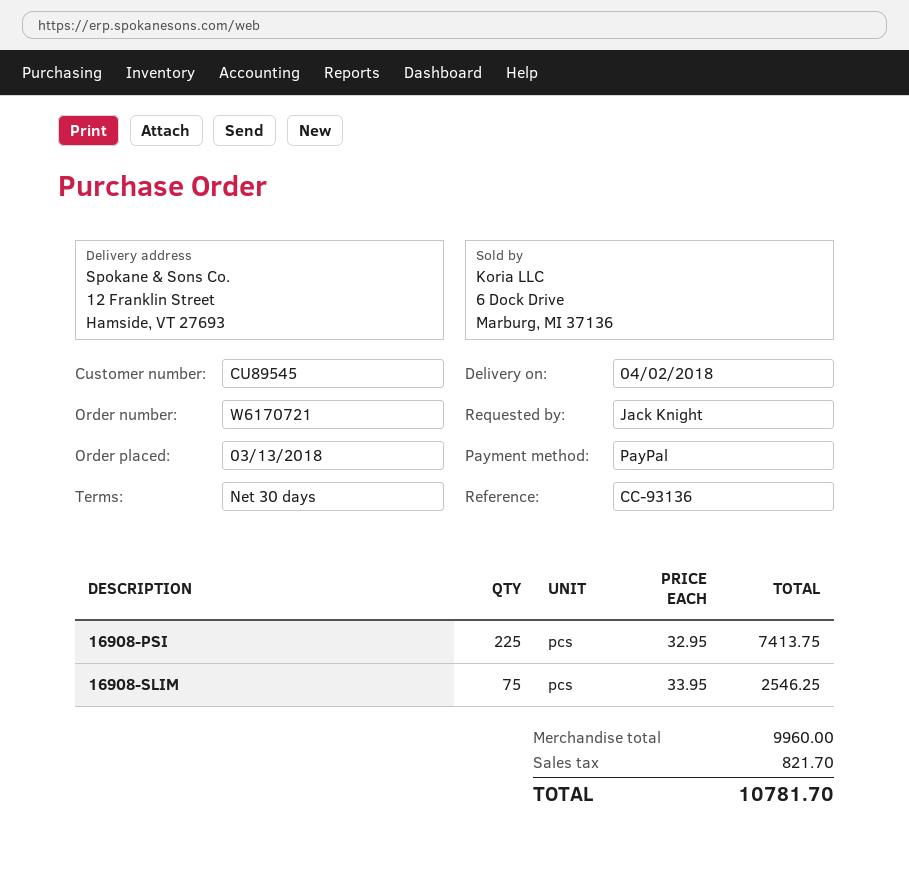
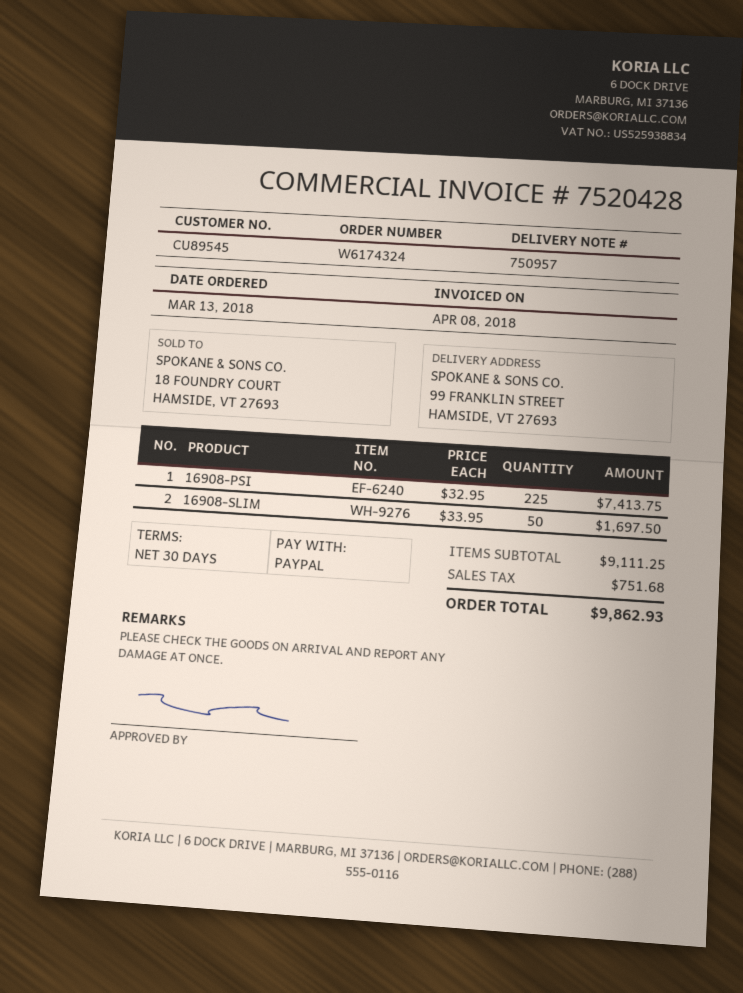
order number: W6170721 -> W6174324
ship to: 12 Franklin Street, Hamside, VT 27693 -> 99 FRANKLIN STREET, HAMSIDE, VT 27693
16908-SLIM: 75 x 33.95 = 2546.25 -> 50 x 33.95 = 1697.50
subtotal: 9960.00 -> 9111.25
tax: 821.70 -> 751.68
total: 10781.70 -> 9862.93

